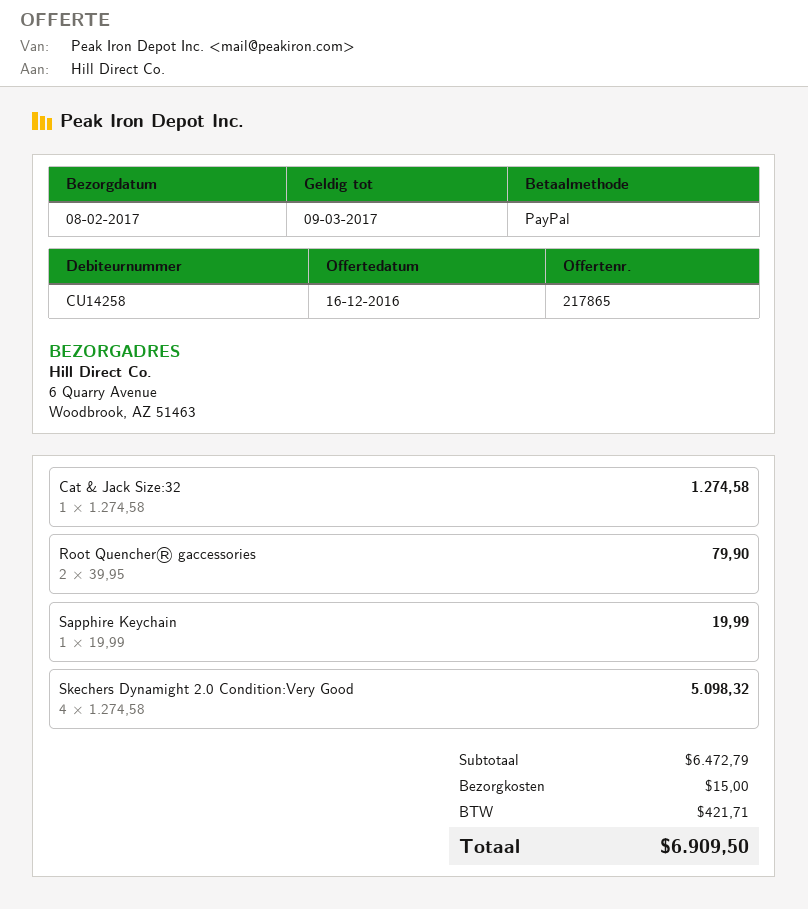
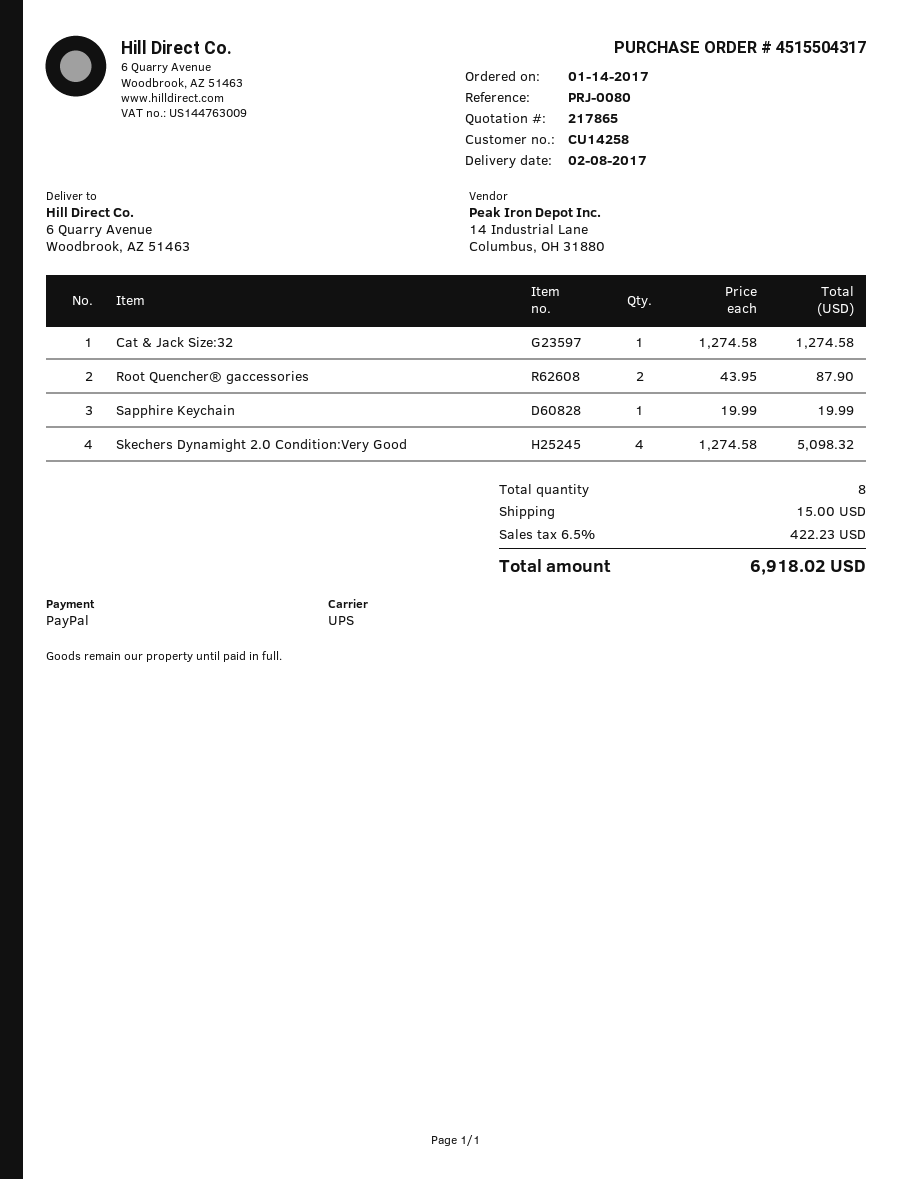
Root Quencher® gaccessories: 2 x 39.95 = 79.90 -> 2 x 43.95 = 87.90
tax: 421.71 -> 422.23
total: 6909.50 -> 6918.02

